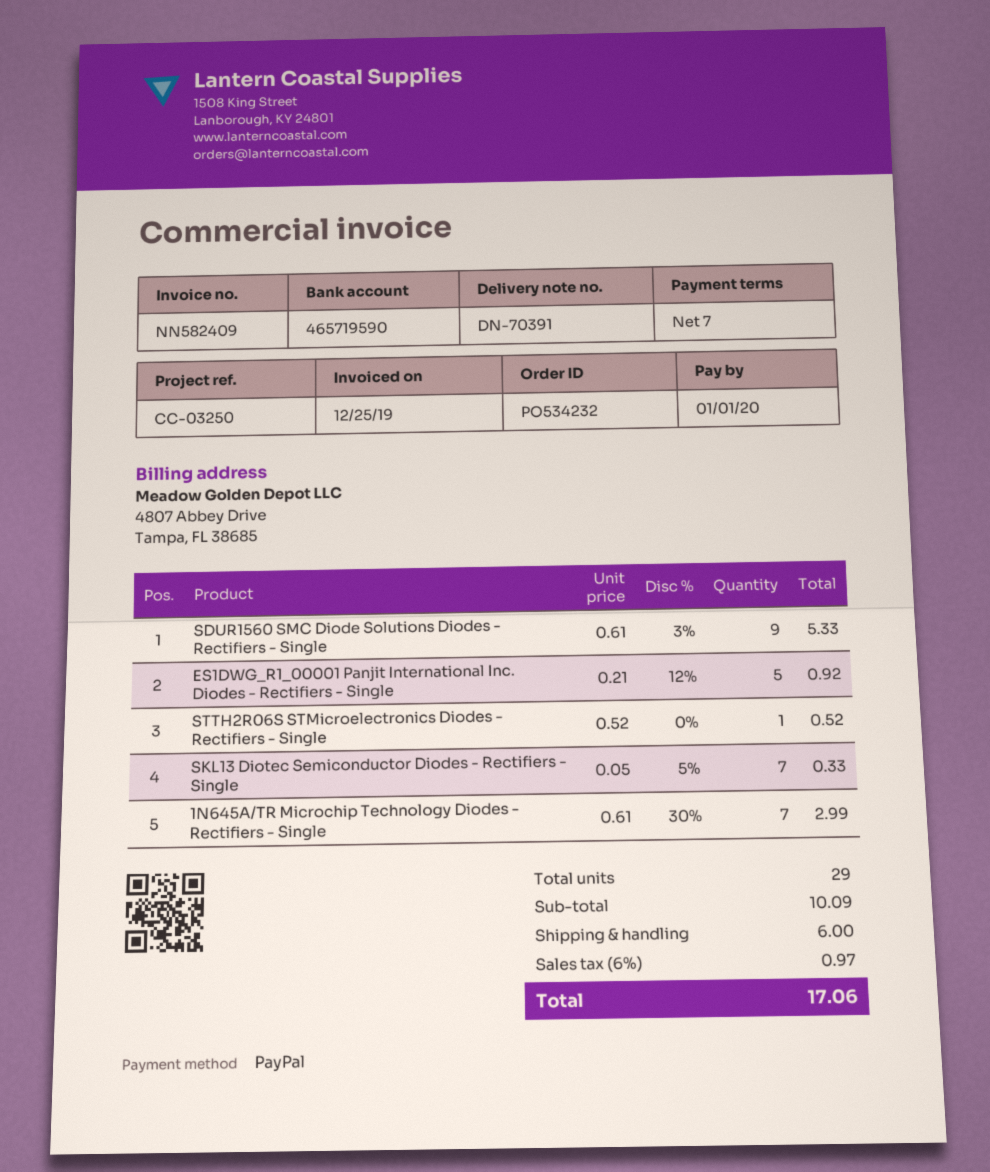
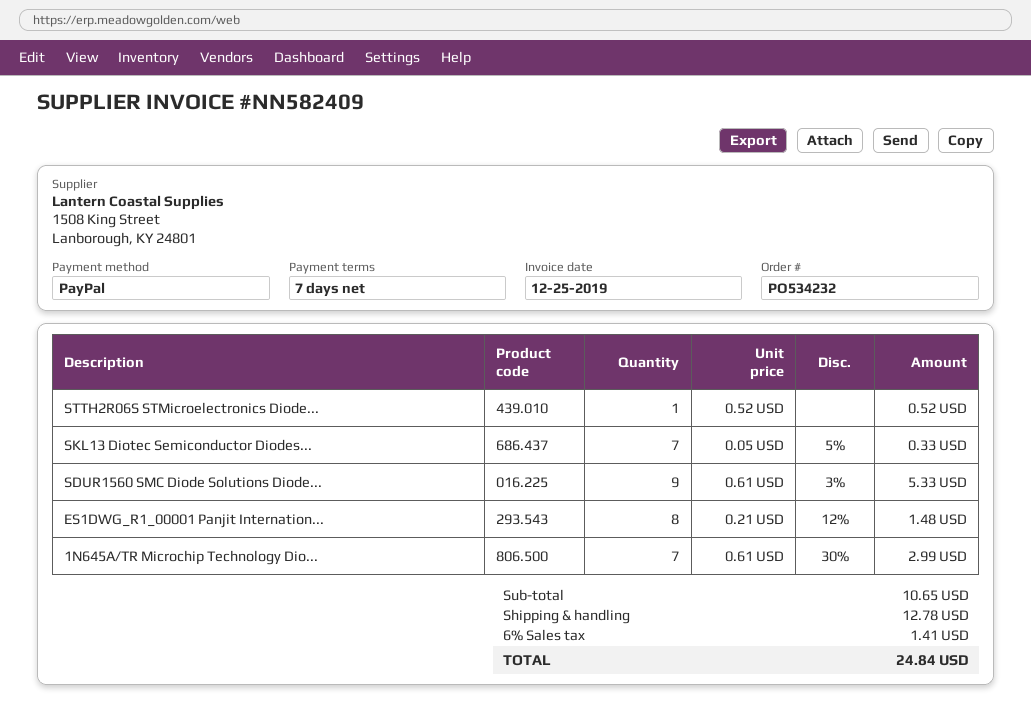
ES1DWG_R1_00001 Panjit International Inc. Diodes - Rectifiers - Single: 5 x 0.21 - 12% = 0.92 -> 8 x 0.21 - 12% = 1.48
subtotal: 10.09 -> 10.65
shipping: 6.00 -> 12.78
tax: 6% = 0.97 -> 6% = 1.41
total: 17.06 -> 24.84

